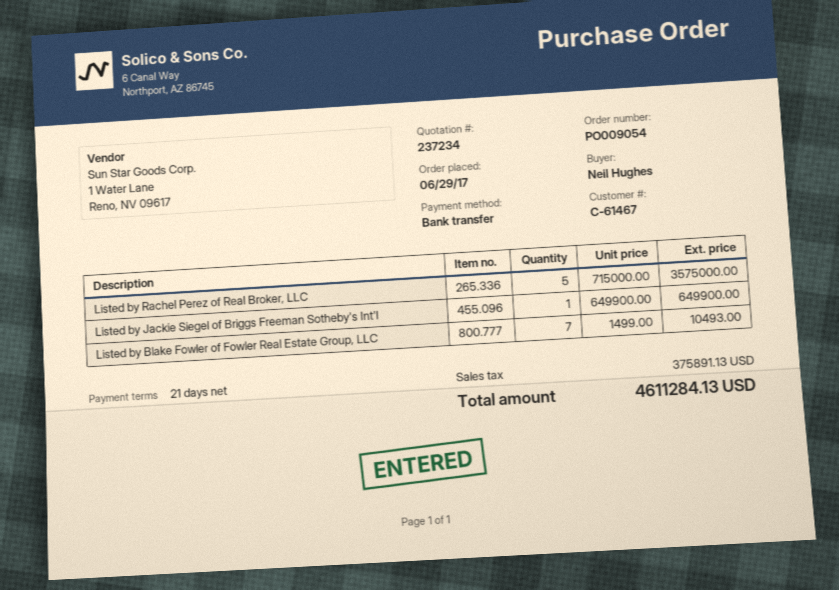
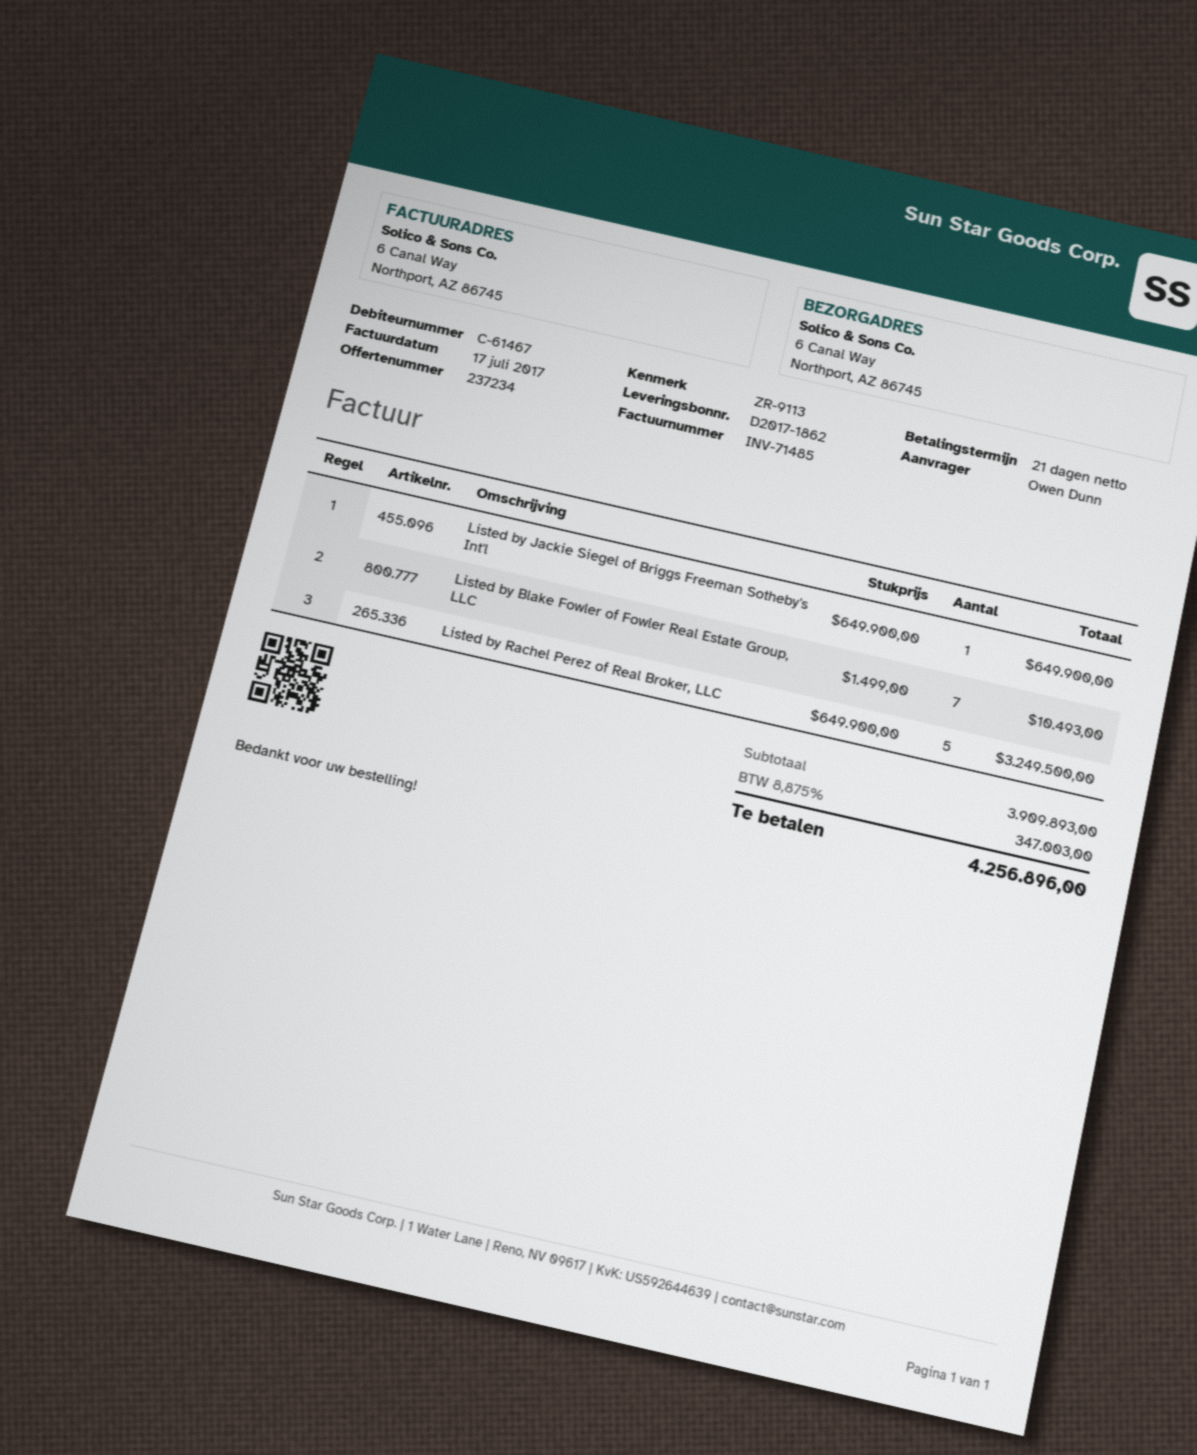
ordered by: Neil Hughes -> Owen Dunn
Listed by Rachel Perez of Real Broker, LLC: 5 x 715000.00 = 3575000.00 -> 5 x 649900.00 = 3249500.00
tax: 375891.13 -> 347003.00
total: 4611284.13 -> 4256896.00

